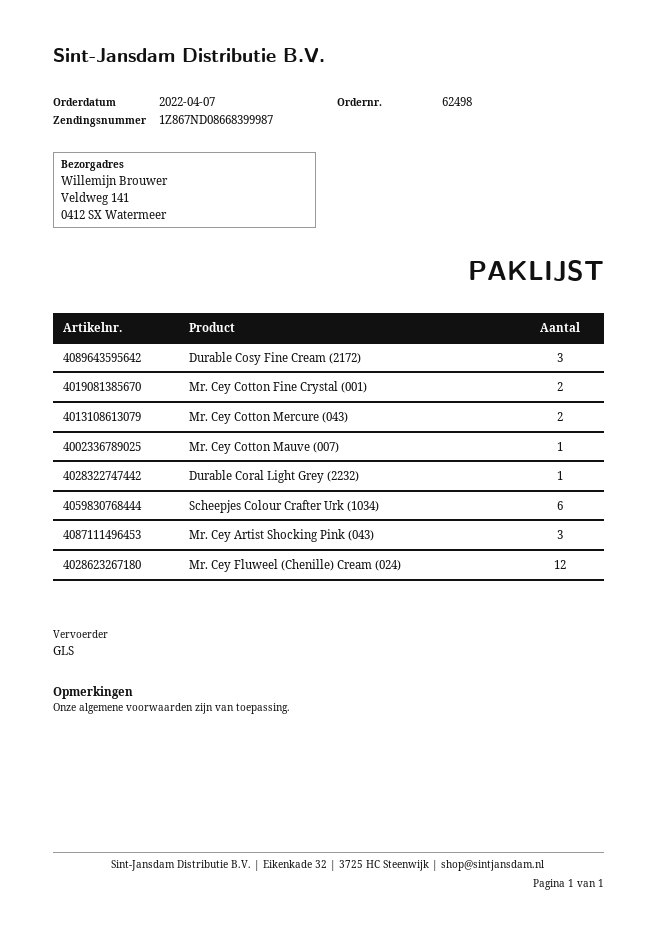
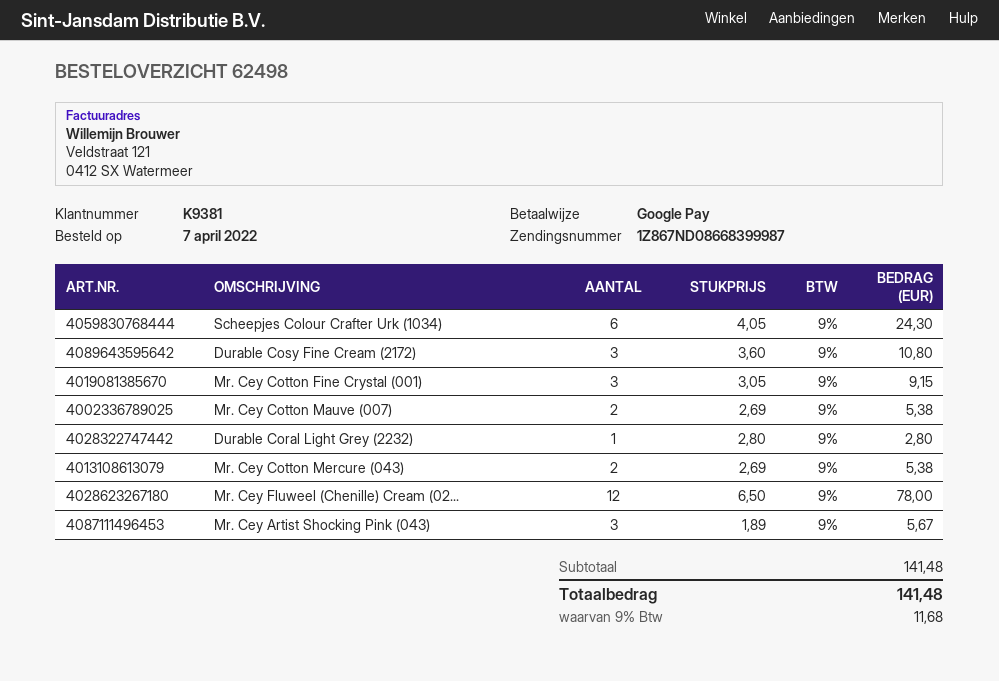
Mr. Cey Cotton Fine Crystal (001): 2 -> 3
Mr. Cey Cotton Mauve (007): 1 -> 2

